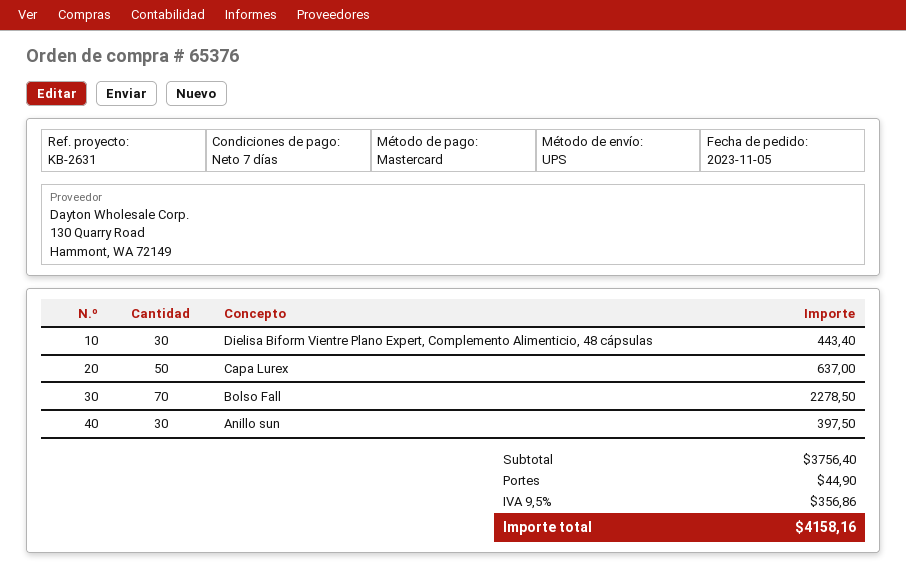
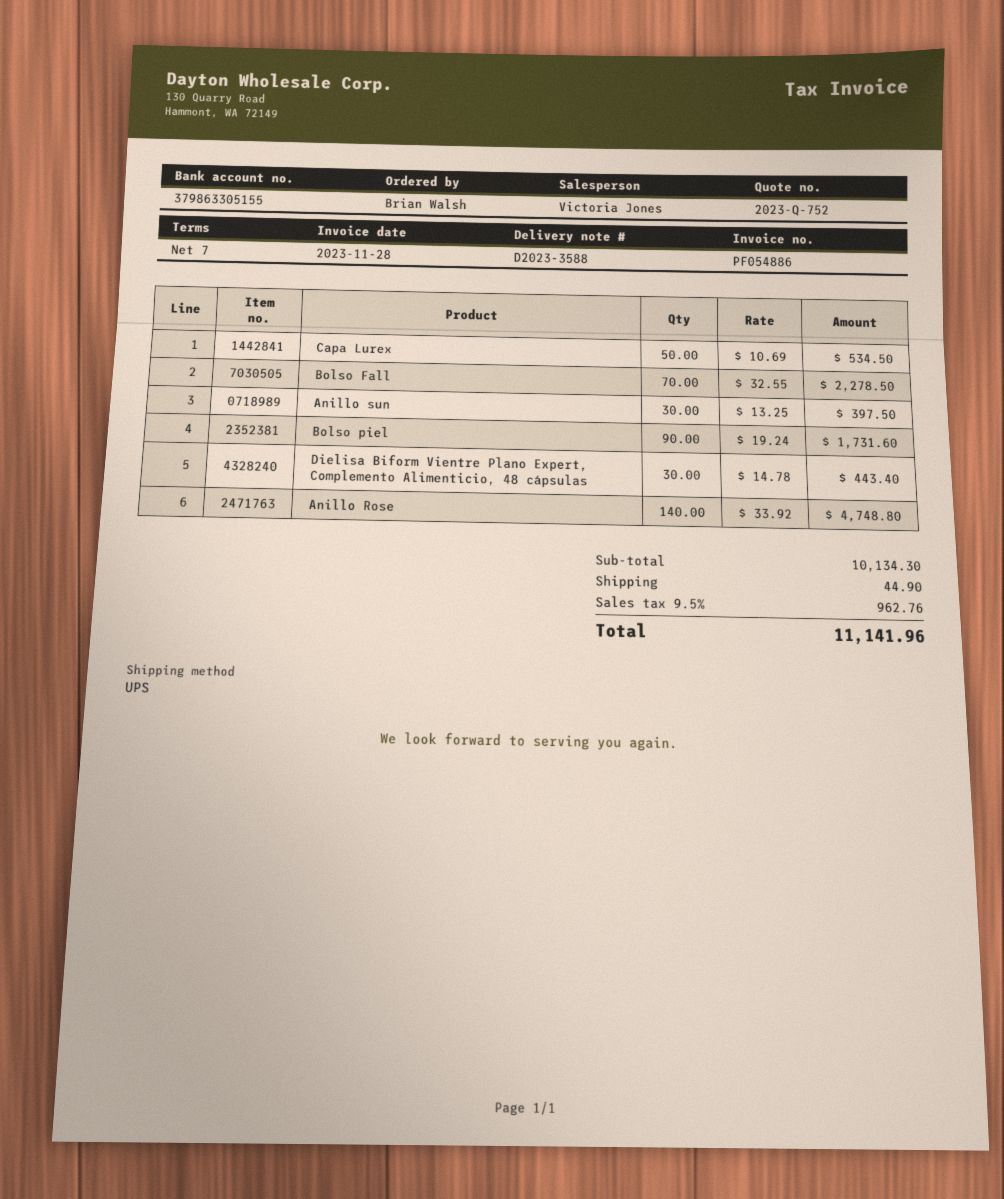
Capa Lurex: 50 for 637.00 -> 50 for 534.50
Bolso piel: none -> 90 for 1731.60
Anillo Rose: none -> 140 for 4748.80
subtotal: 3756.40 -> 10134.30
tax: 9.5% = 356.86 -> 9.5% = 962.76
total: 4158.16 -> 11141.96

